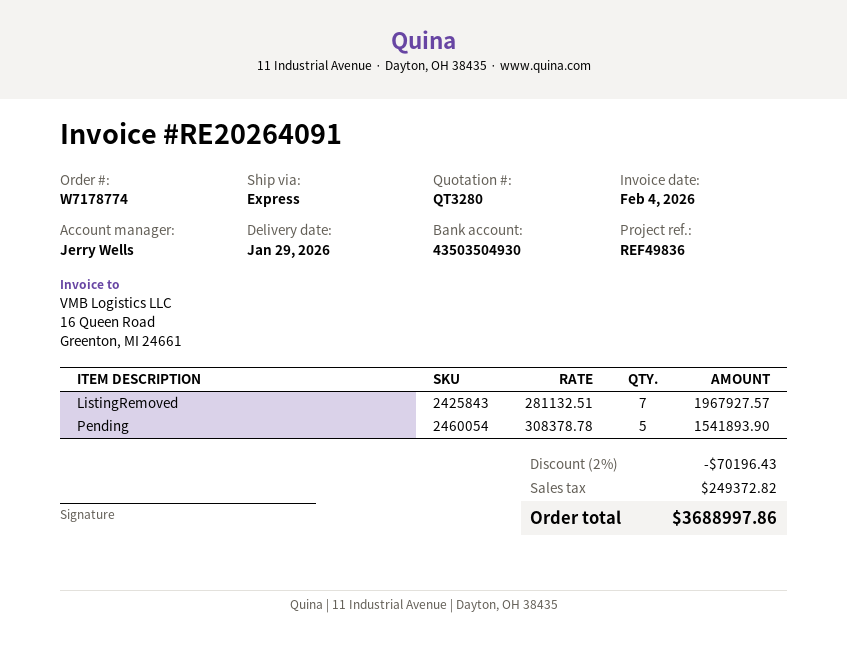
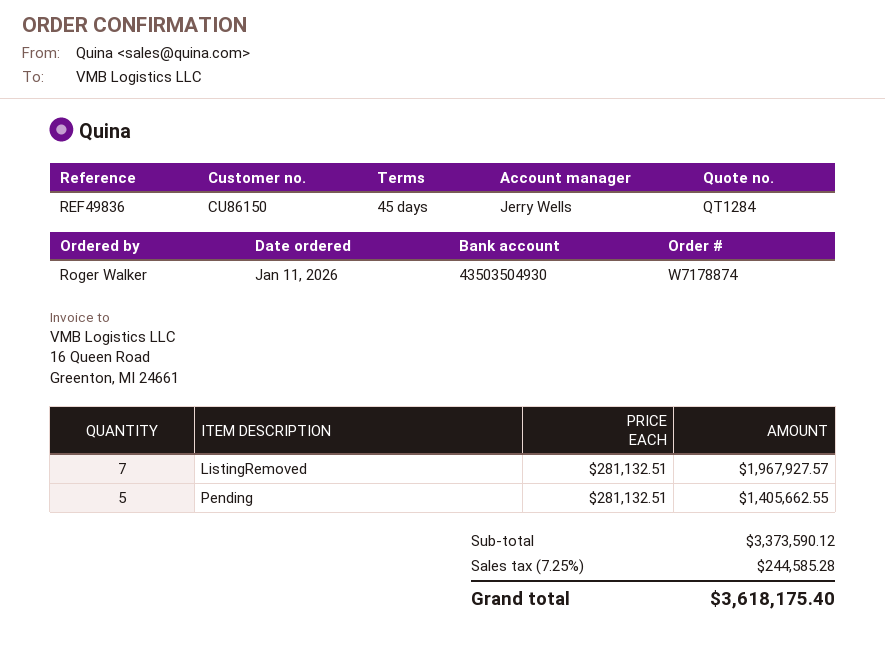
quote number: QT3280 -> QT1284
order number: W7178774 -> W7178874
Pending: 5 x 308378.78 = 1541893.90 -> 5 x 281132.51 = 1405662.55
discount: 2% = 70196.43 -> none
tax: 249372.82 -> 244585.28
total: 3688997.86 -> 3618175.40

